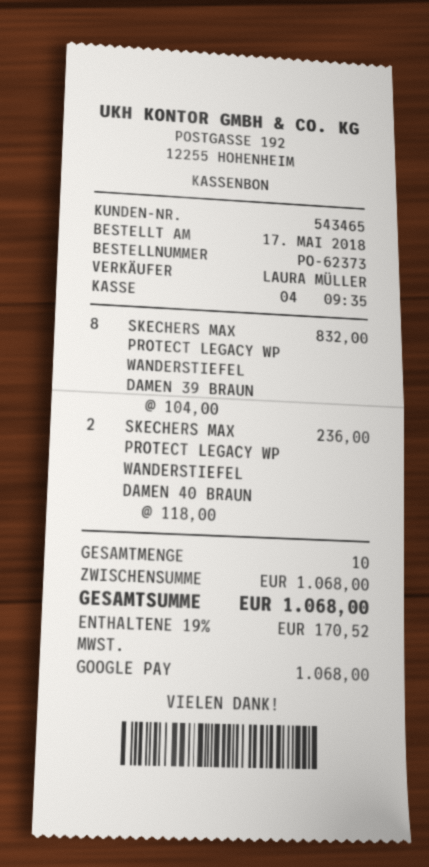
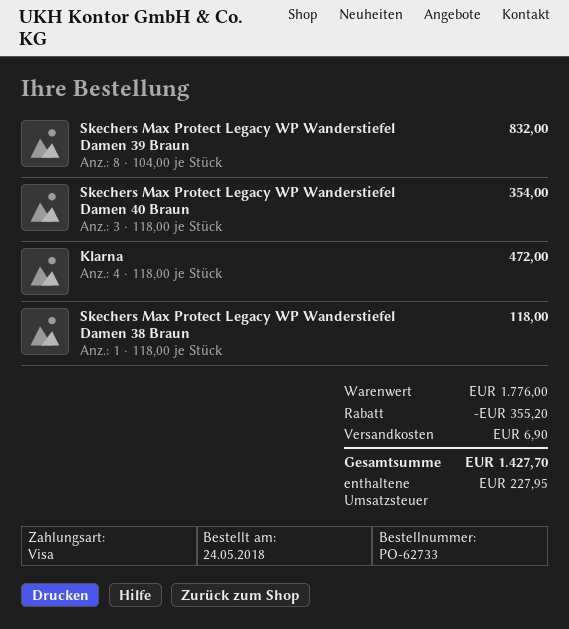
order number: PO-62373 -> PO-62733
order date: 2018-05-17 -> 2018-05-24
payment method: Google Pay -> Visa
SKECHERS MAX PROTECT LEGACY WP WANDERSTIEFEL DAMEN 40 BRAUN: 2 x 118.00 = 236.00 -> 3 x 118.00 = 354.00
Klarna: none -> 4 x 118.00 = 472.00
Skechers Max Protect Legacy WP Wanderstiefel Damen 38 Braun: none -> 1 x 118.00 = 118.00
subtotal: 1068.00 -> 1776.00
discount: none -> 355.20
shipping: none -> 6.90
tax: 170.52 -> 227.95
total: 1068.00 -> 1427.70

